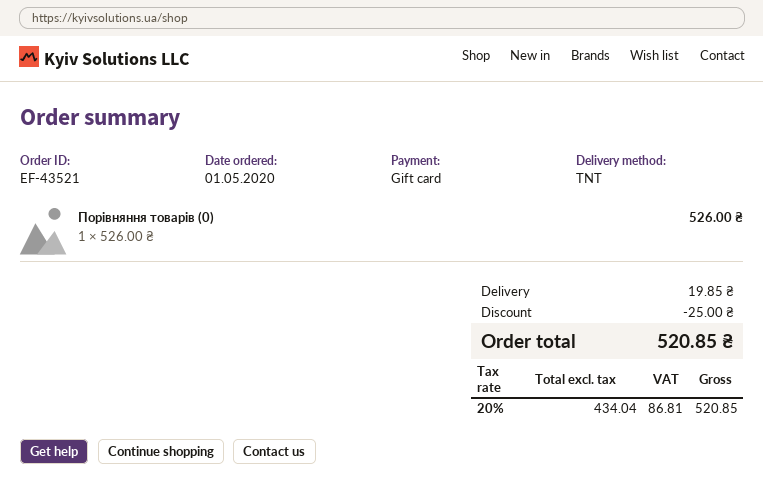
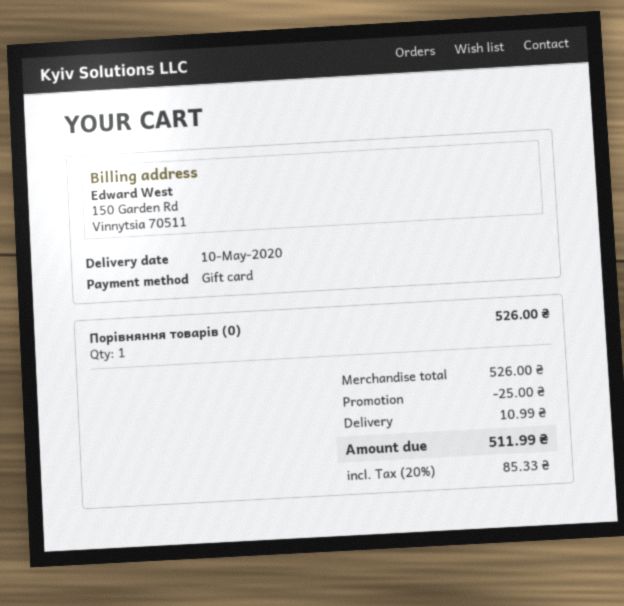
shipping: 19.85 -> 10.99
tax: 20% = 86.81 -> 20% = 85.33
total: 520.85 -> 511.99

